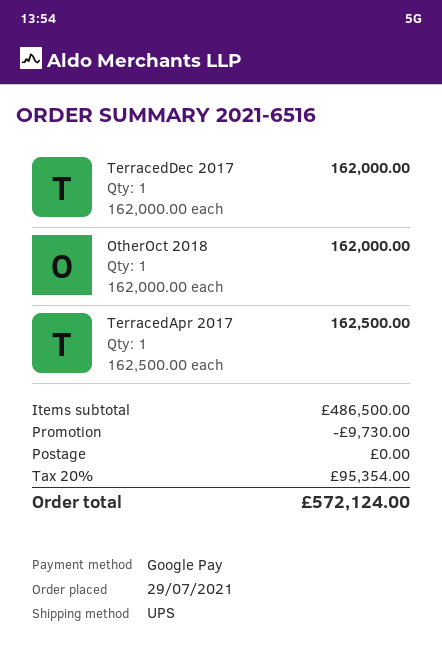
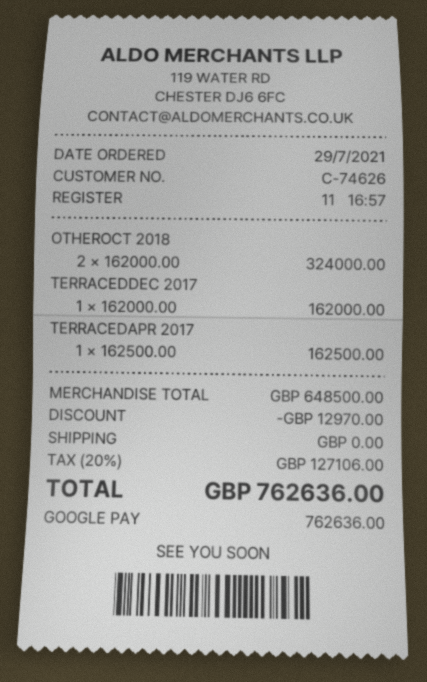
OtherOct 2018: 1 x 162000.00 = 162000.00 -> 2 x 162000.00 = 324000.00
subtotal: 486500.00 -> 648500.00
discount: 9730.00 -> 12970.00
tax: 20% = 95354.00 -> 20% = 127106.00
total: 572124.00 -> 762636.00

